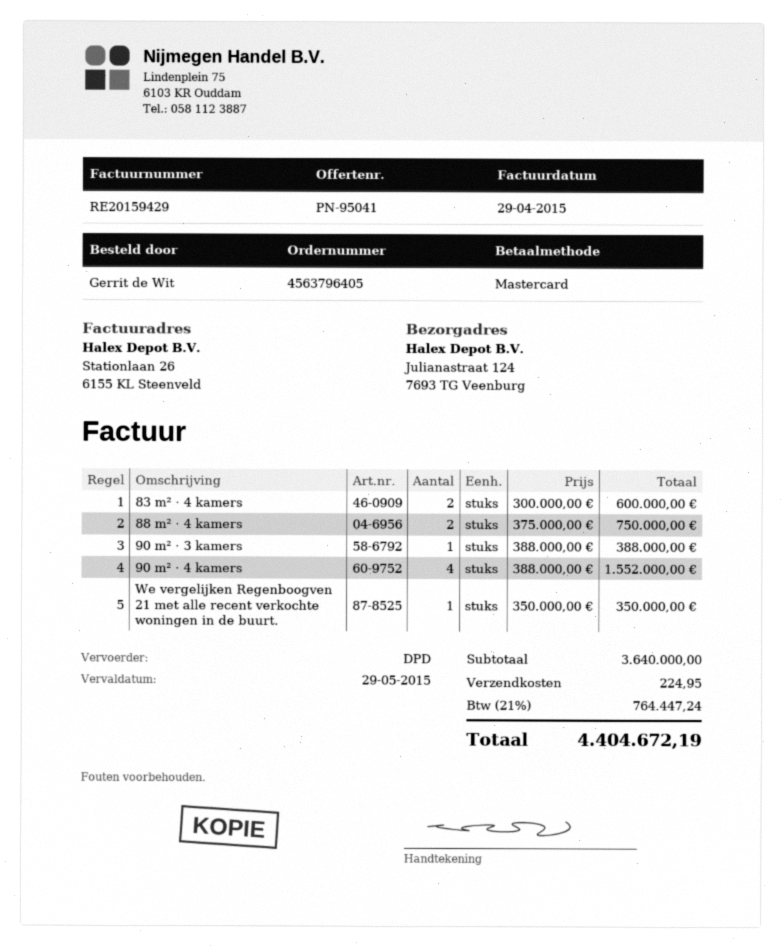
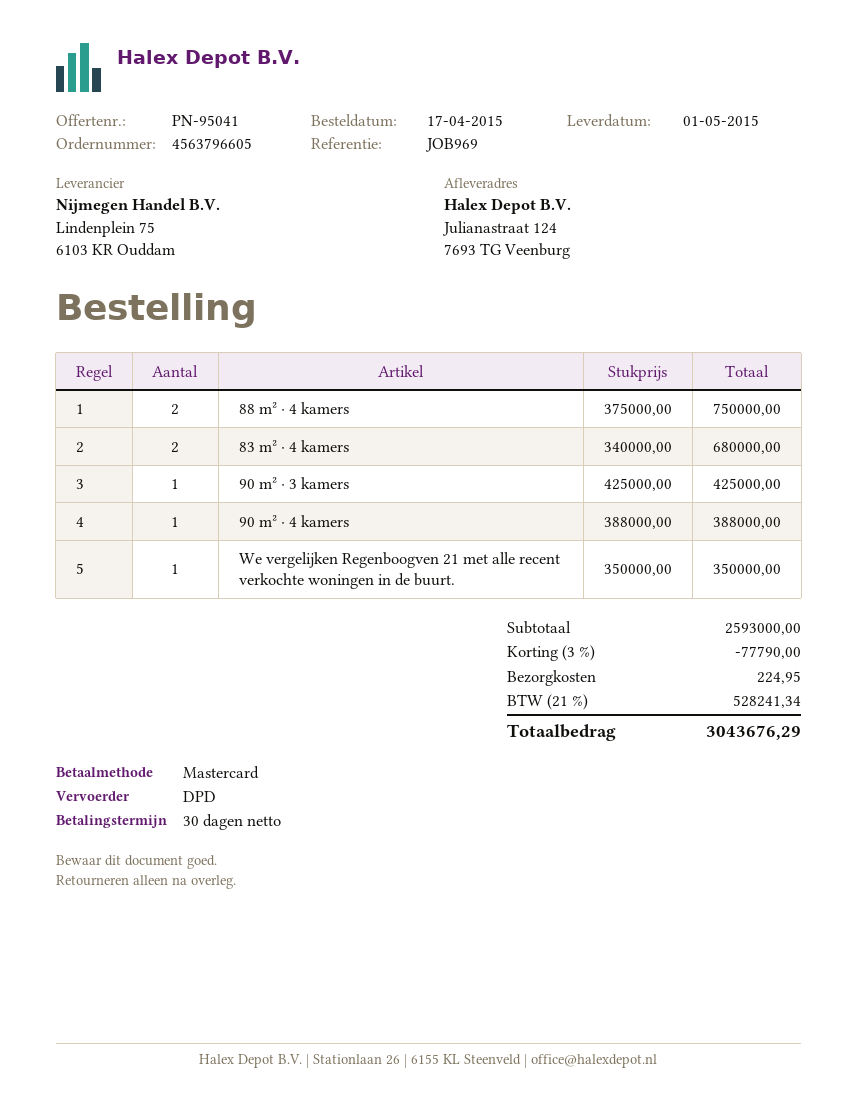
order number: 4563796405 -> 4563796605
83 m² · 4 kamers: 2 x 300000.00 = 600000.00 -> 2 x 340000.00 = 680000.00
90 m² · 3 kamers: 1 x 388000.00 = 388000.00 -> 1 x 425000.00 = 425000.00
90 m² · 4 kamers: 4 x 388000.00 = 1552000.00 -> 1 x 388000.00 = 388000.00
subtotal: 3640000.00 -> 2593000.00
discount: none -> 3% = 77790.00
tax: 21% = 764447.24 -> 21% = 528241.34
total: 4404672.19 -> 3043676.29

